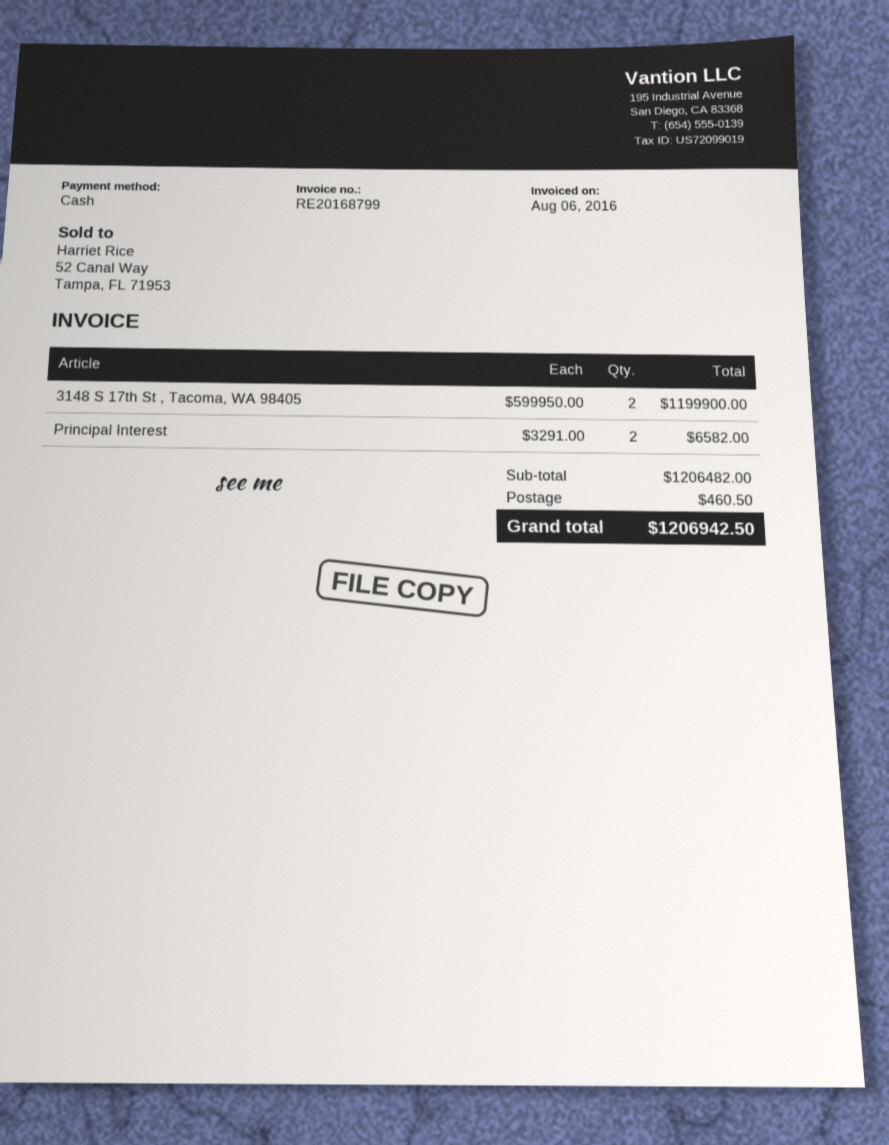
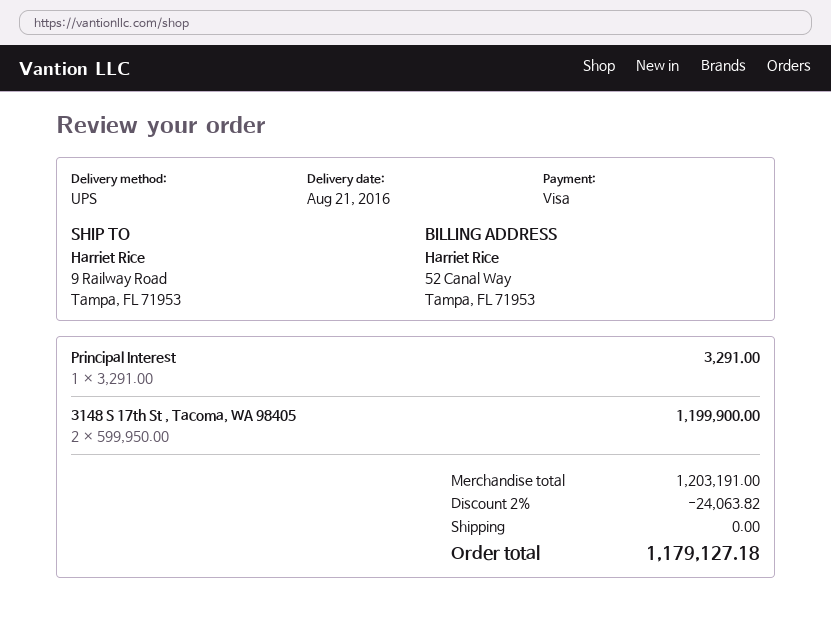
payment method: cash -> Visa
Principal Interest: 2 x 3291.00 = 6582.00 -> 1 x 3291.00 = 3291.00
subtotal: 1206482.00 -> 1203191.00
discount: none -> 2% = 24063.82
shipping: 460.50 -> 0.00
total: 1206942.50 -> 1179127.18

